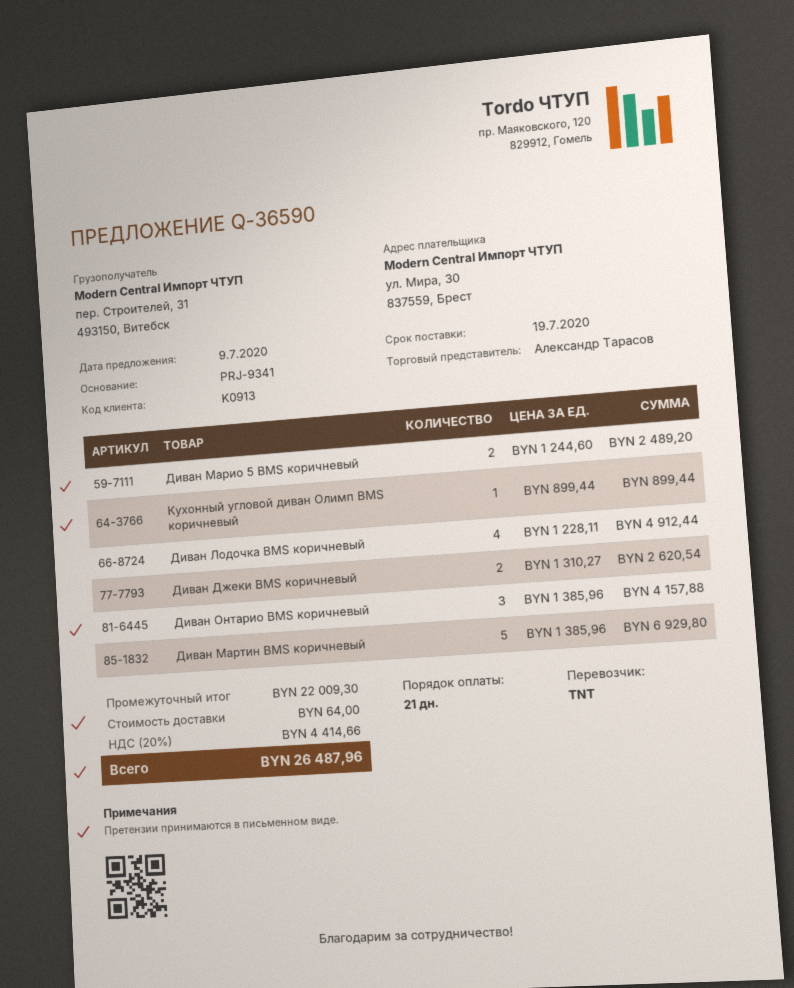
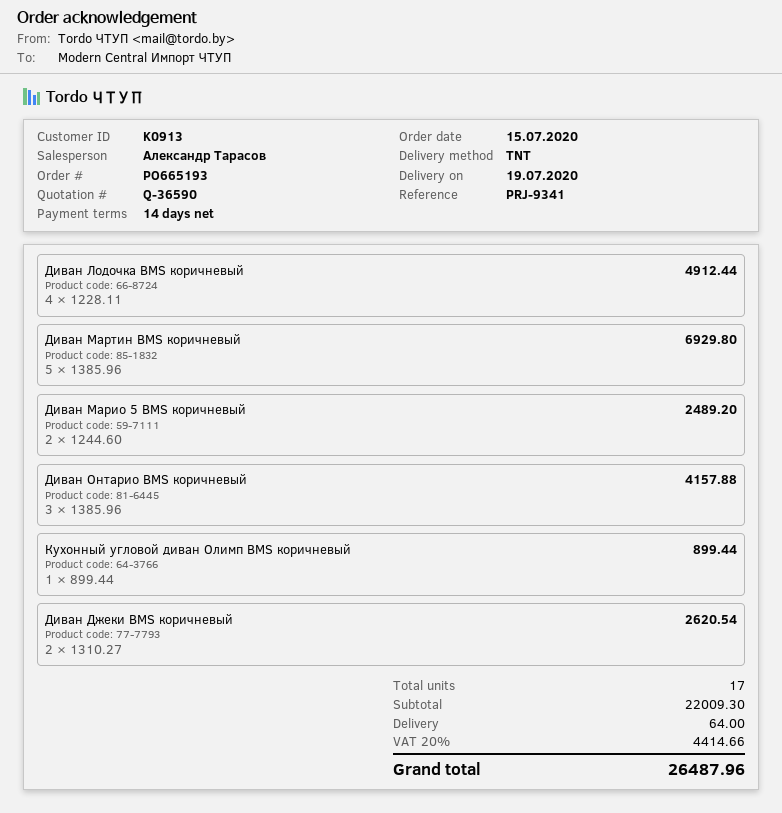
payment terms: 21 days -> 14 days

